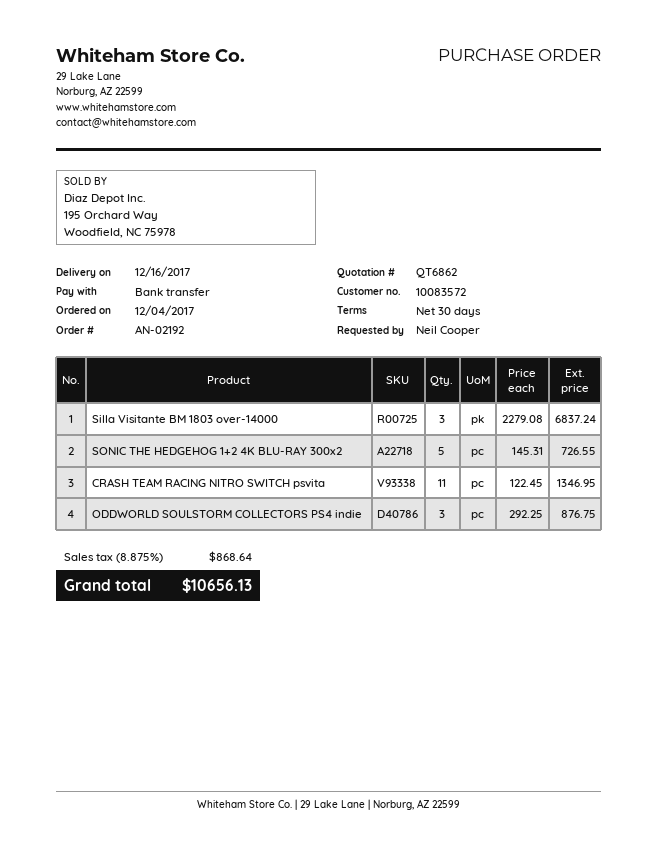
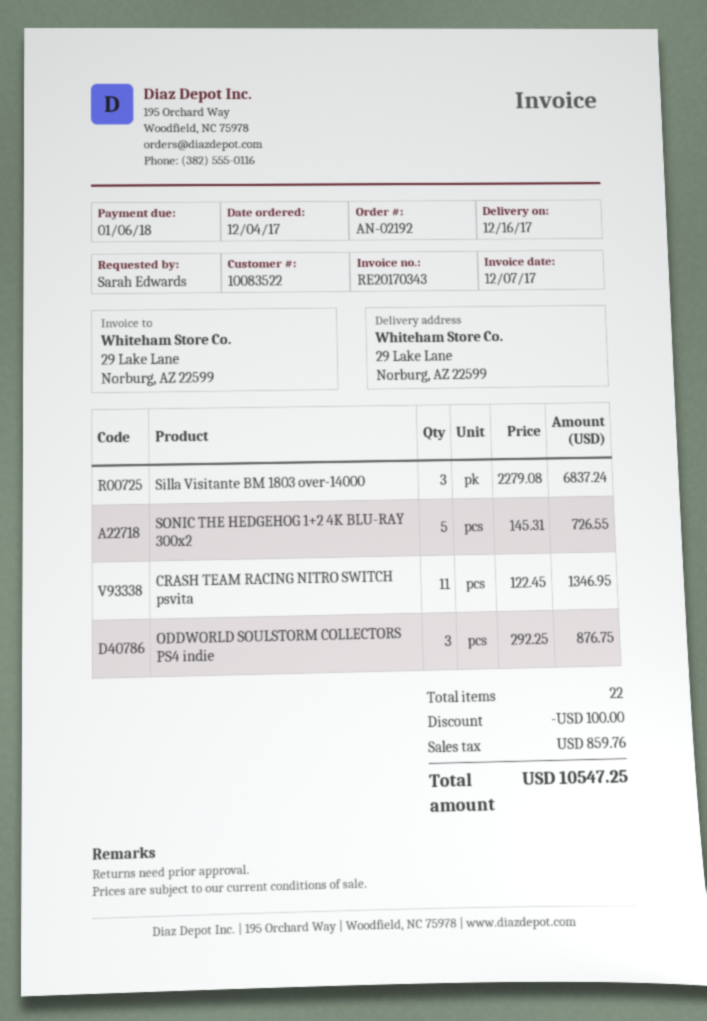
customer number: 10083572 -> 10083522
ordered by: Neil Cooper -> Sarah Edwards
discount: none -> 100.00
tax: 868.64 -> 859.76
total: 10656.13 -> 10547.25

